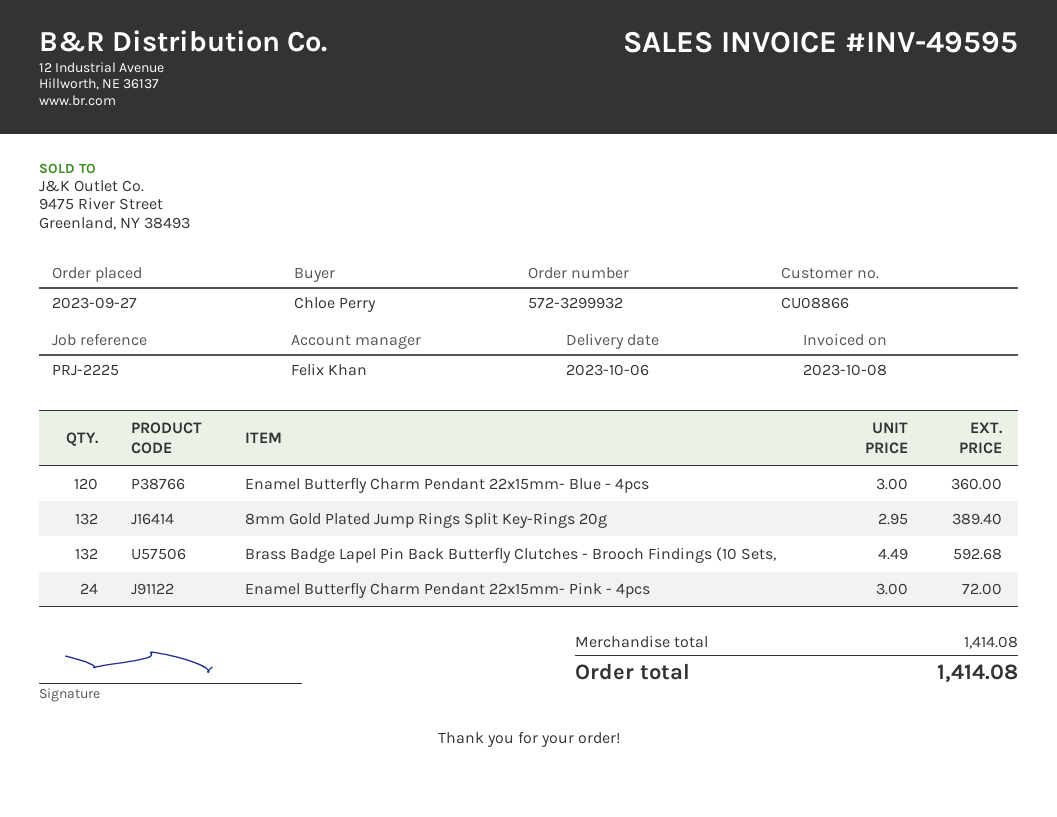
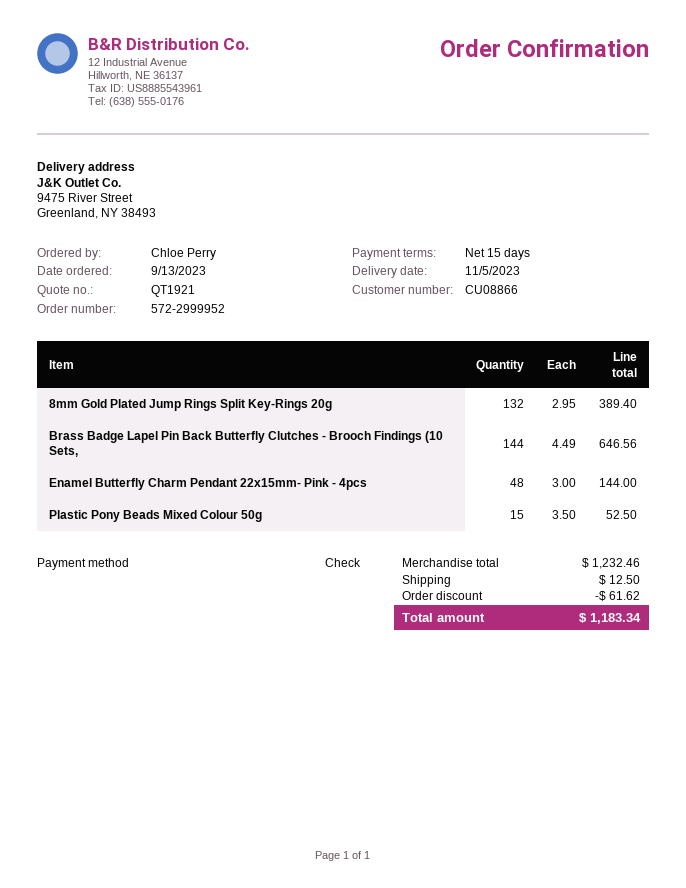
order number: 572-3299932 -> 572-2999952
order date: 2023-09-27 -> 2023-09-13
delivery date: 2023-10-06 -> 2023-11-05
Enamel Butterfly Charm Pendant 22x15mm- Blue - 4pcs: 120 x 3.00 = 360.00 -> none
Brass Badge Lapel Pin Back Butterfly Clutches - Brooch Findings (10 Sets,: 132 x 4.49 = 592.68 -> 144 x 4.49 = 646.56
Enamel Butterfly Charm Pendant 22x15mm- Pink - 4pcs: 24 x 3.00 = 72.00 -> 48 x 3.00 = 144.00
Plastic Pony Beads Mixed Colour 50g: none -> 15 x 3.50 = 52.50
subtotal: 1414.08 -> 1232.46
discount: none -> 61.62
shipping: none -> 12.50
total: 1414.08 -> 1183.34

